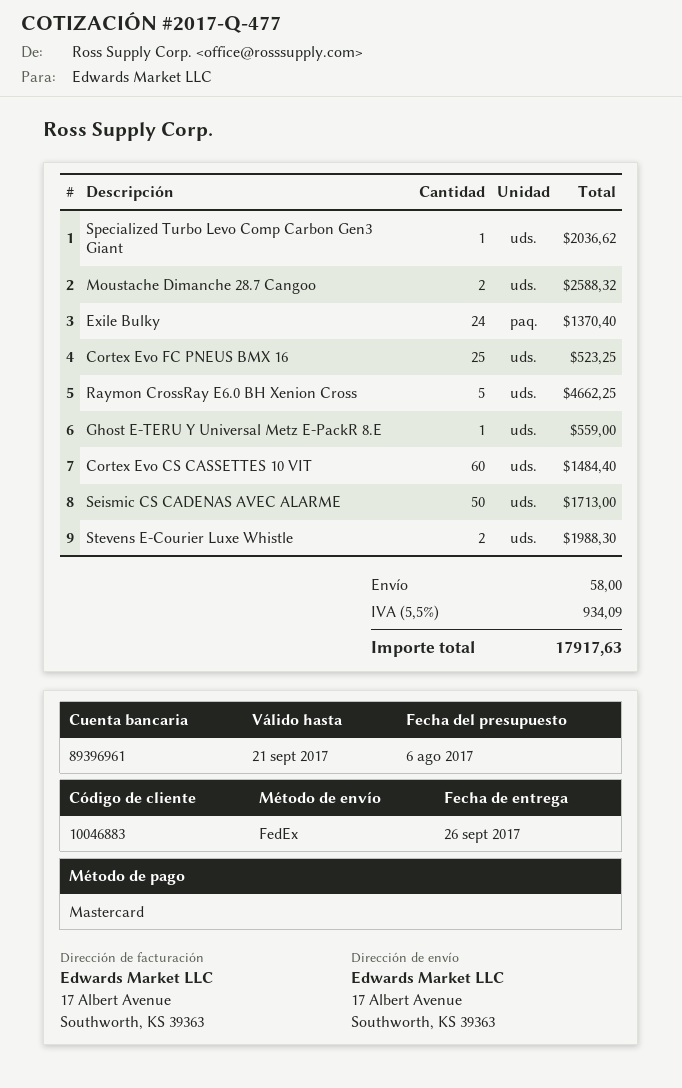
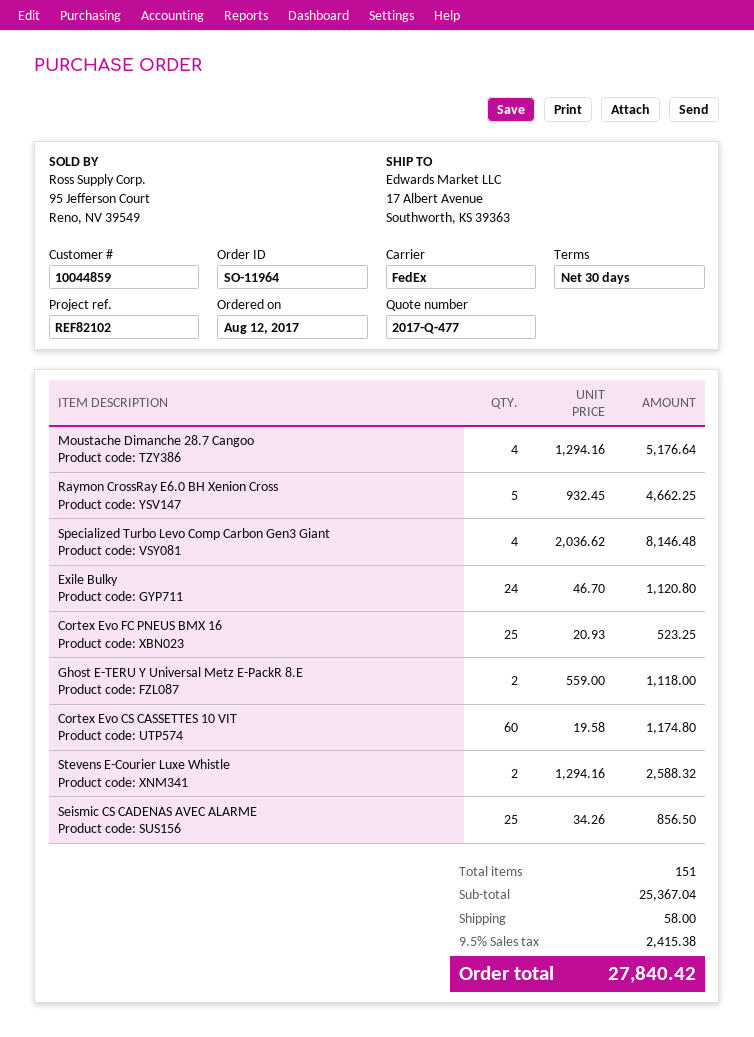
customer number: 10046883 -> 10044859
Specialized Turbo Levo Comp Carbon Gen3 Giant: 1 for 2036.62 -> 4 for 8146.48
Moustache Dimanche 28.7 Cangoo: 2 for 2588.32 -> 4 for 5176.64
Exile Bulky: 24 for 1370.40 -> 24 for 1120.80
Ghost E-TERU Y Universal Metz E-PackR 8.E: 1 for 559.00 -> 2 for 1118.00
Cortex Evo CS CASSETTES 10 VIT: 60 for 1484.40 -> 60 for 1174.80
Seismic CS CADENAS AVEC ALARME: 50 for 1713.00 -> 25 for 856.50
Stevens E-Courier Luxe Whistle: 2 for 1988.30 -> 2 for 2588.32
tax: 5.5% = 934.09 -> 9.5% = 2415.38
total: 17917.63 -> 27840.42

